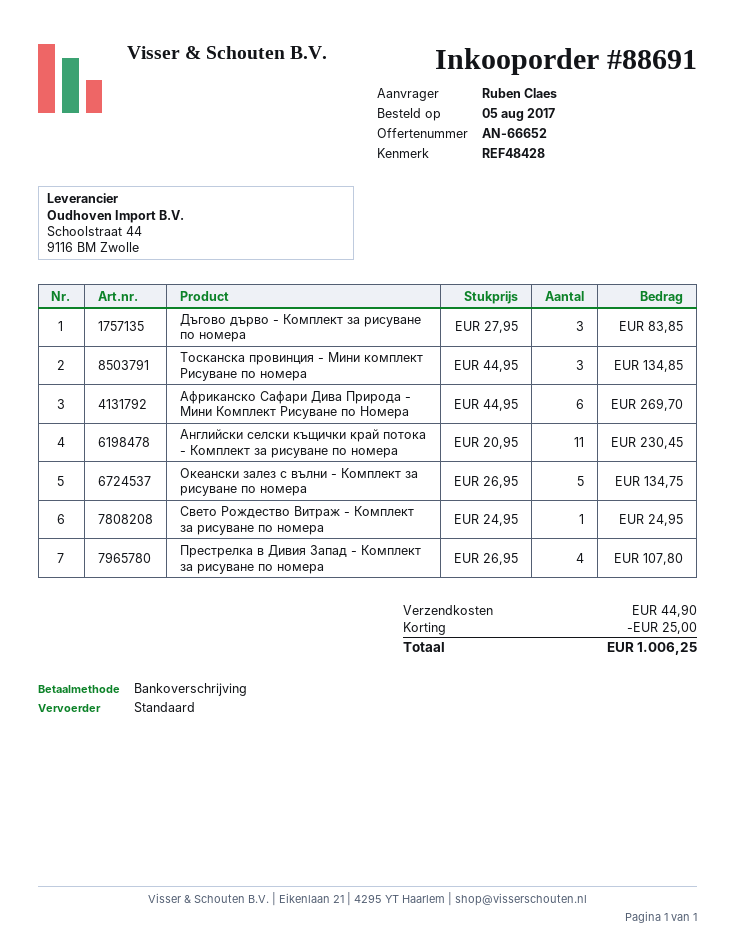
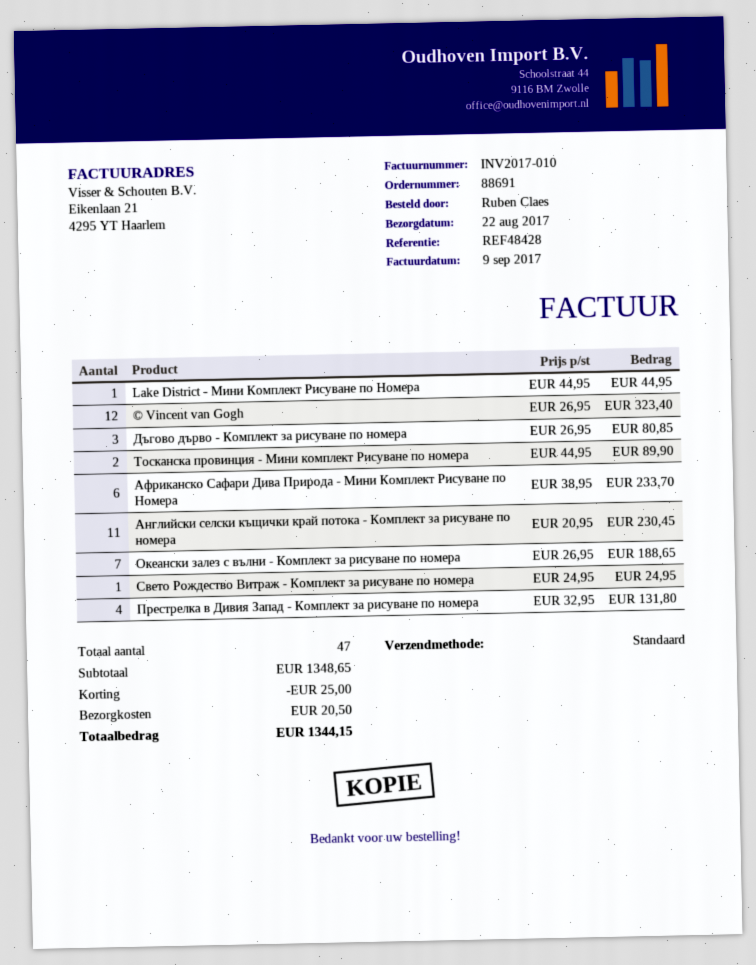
Дъгово дърво - Комплект за рисуване по номера: 3 x 27.95 = 83.85 -> 3 x 26.95 = 80.85
Тосканска провинция - Мини комплект Рисуване по номера: 3 x 44.95 = 134.85 -> 2 x 44.95 = 89.90
Африканско Сафари Дива Природа - Мини Комплект Рисуване по Номера: 6 x 44.95 = 269.70 -> 6 x 38.95 = 233.70
Океански залез с вълни - Комплект за рисуване по номера: 5 x 26.95 = 134.75 -> 7 x 26.95 = 188.65
Престрелка в Дивия Запад - Комплект за рисуване по номера: 4 x 26.95 = 107.80 -> 4 x 32.95 = 131.80
Lake District - Мини Комплект Рисуване по Номера: none -> 1 x 44.95 = 44.95
© Vincent van Gogh: none -> 12 x 26.95 = 323.40
shipping: 44.90 -> 20.50
total: 1006.25 -> 1344.15

